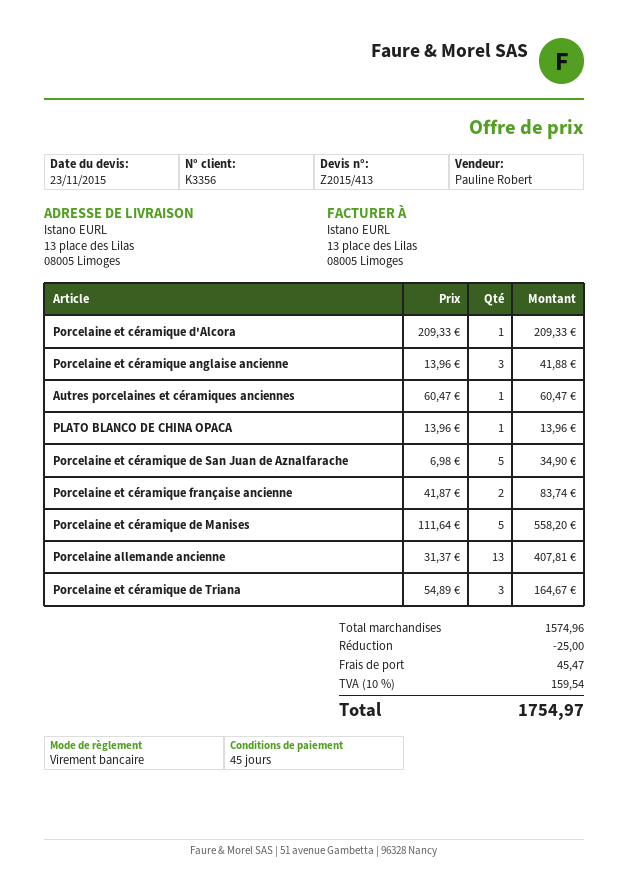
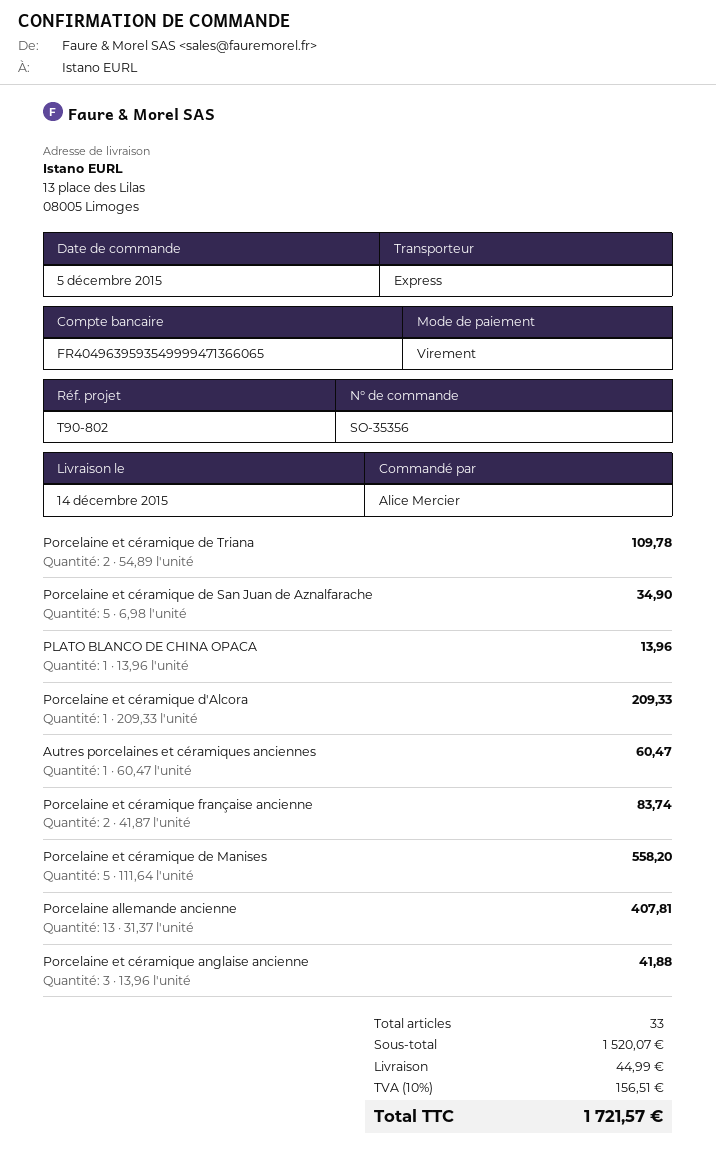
Porcelaine et céramique de Triana: 3 x 54.89 = 164.67 -> 2 x 54.89 = 109.78
subtotal: 1574.96 -> 1520.07
discount: 25.00 -> none
shipping: 45.47 -> 44.99
tax: 10% = 159.54 -> 10% = 156.51
total: 1754.97 -> 1721.57

